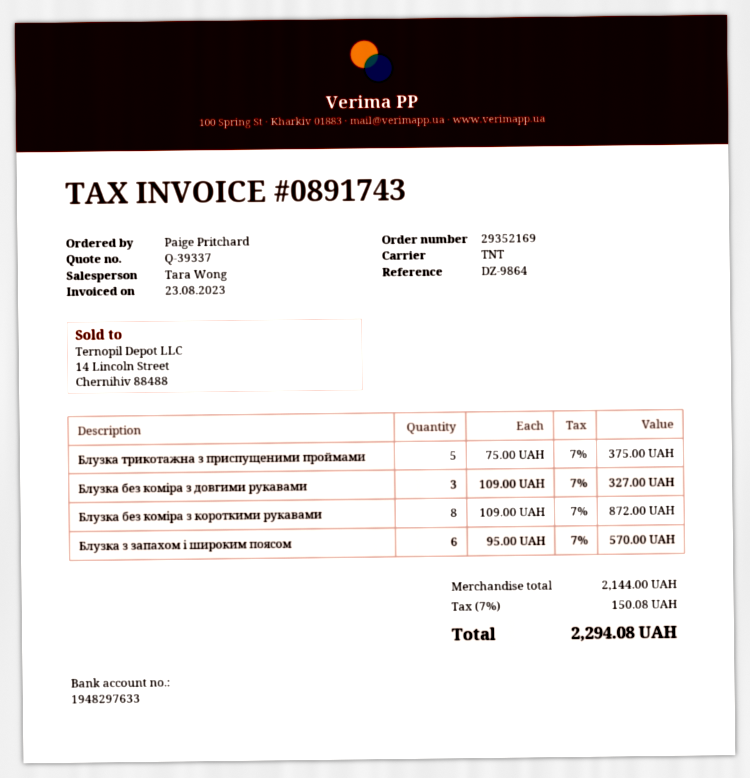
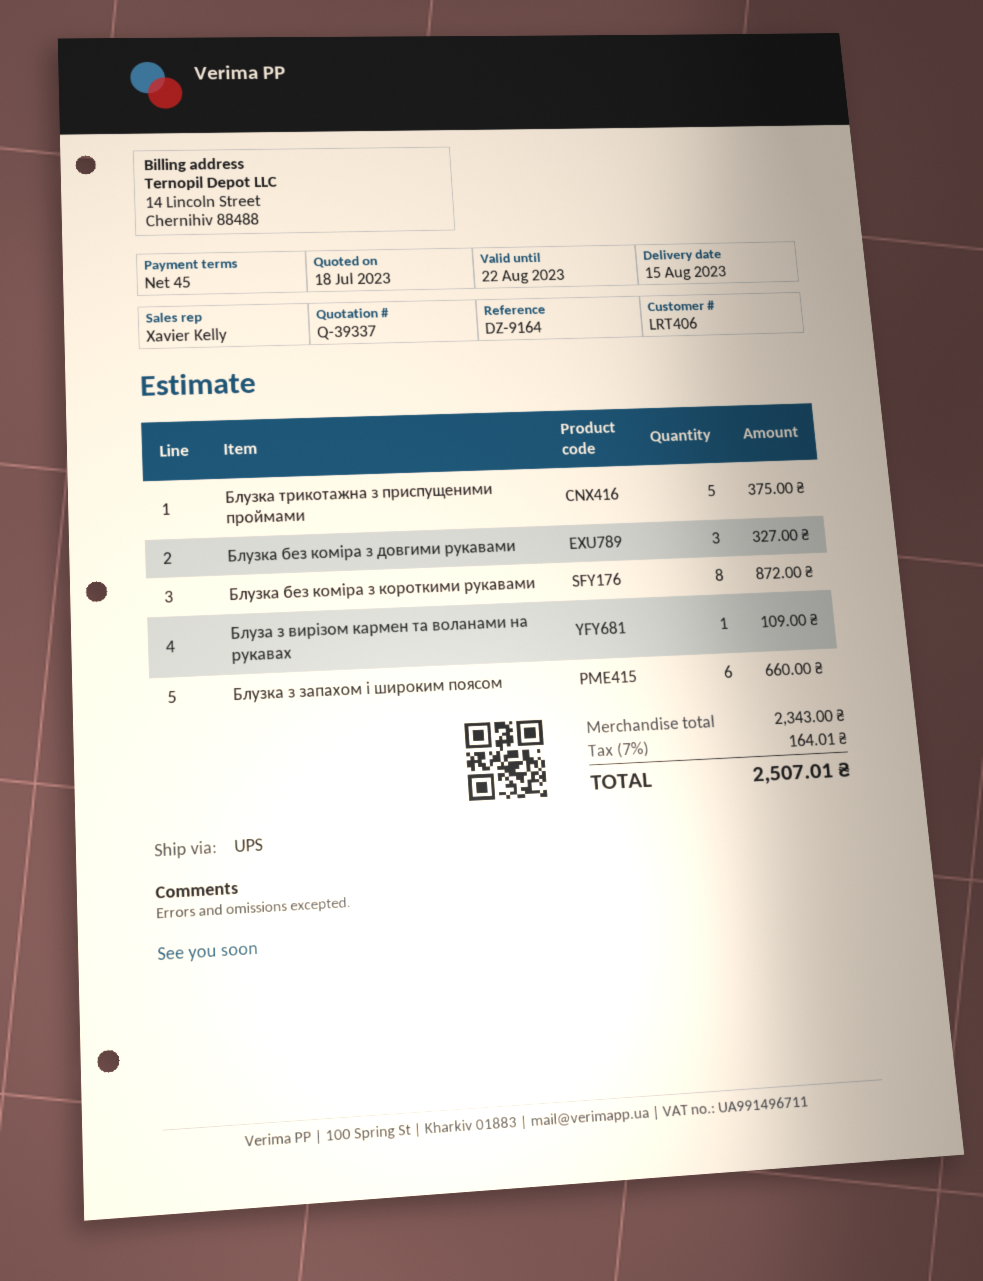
reference: DZ-9864 -> DZ-9164
sales rep: Tara Wong -> Xavier Kelly
shipping method: TNT -> UPS
Блузка з запахом і широким поясом: 6 for 570.00 -> 6 for 660.00
Блуза з вирізом кармен та воланами на рукавах: none -> 1 for 109.00
subtotal: 2144.00 -> 2343.00
tax: 7% = 150.08 -> 7% = 164.01
total: 2294.08 -> 2507.01

